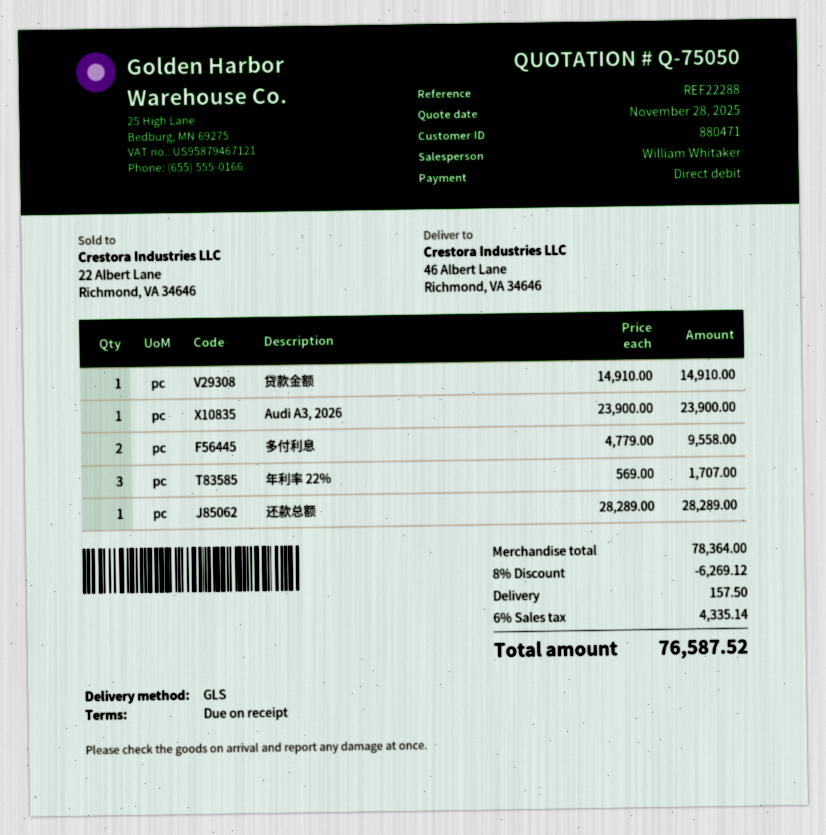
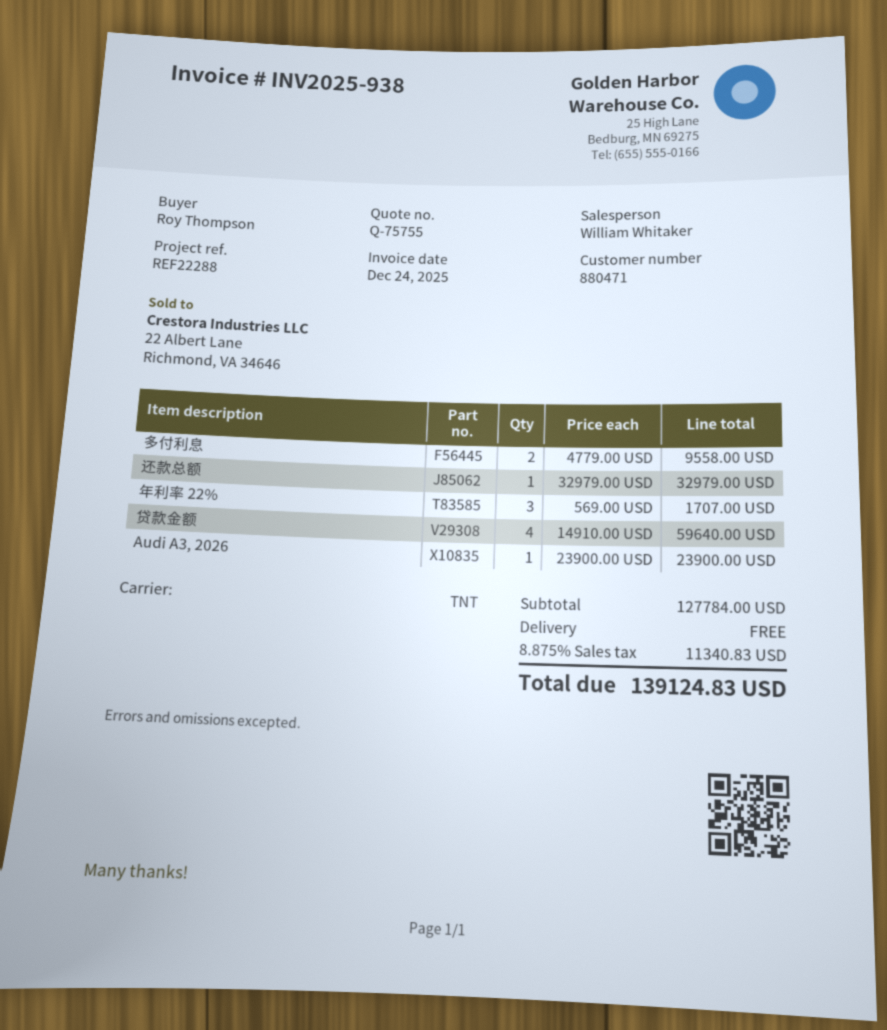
quote number: Q-75050 -> Q-75755
shipping method: GLS -> TNT
贷款金额: 1 x 14910.00 = 14910.00 -> 4 x 14910.00 = 59640.00
还款总额: 1 x 28289.00 = 28289.00 -> 1 x 32979.00 = 32979.00
subtotal: 78364.00 -> 127784.00
discount: 8% = 6269.12 -> none
shipping: 157.50 -> 0.00
tax: 6% = 4335.14 -> 8.875% = 11340.83
total: 76587.52 -> 139124.83

